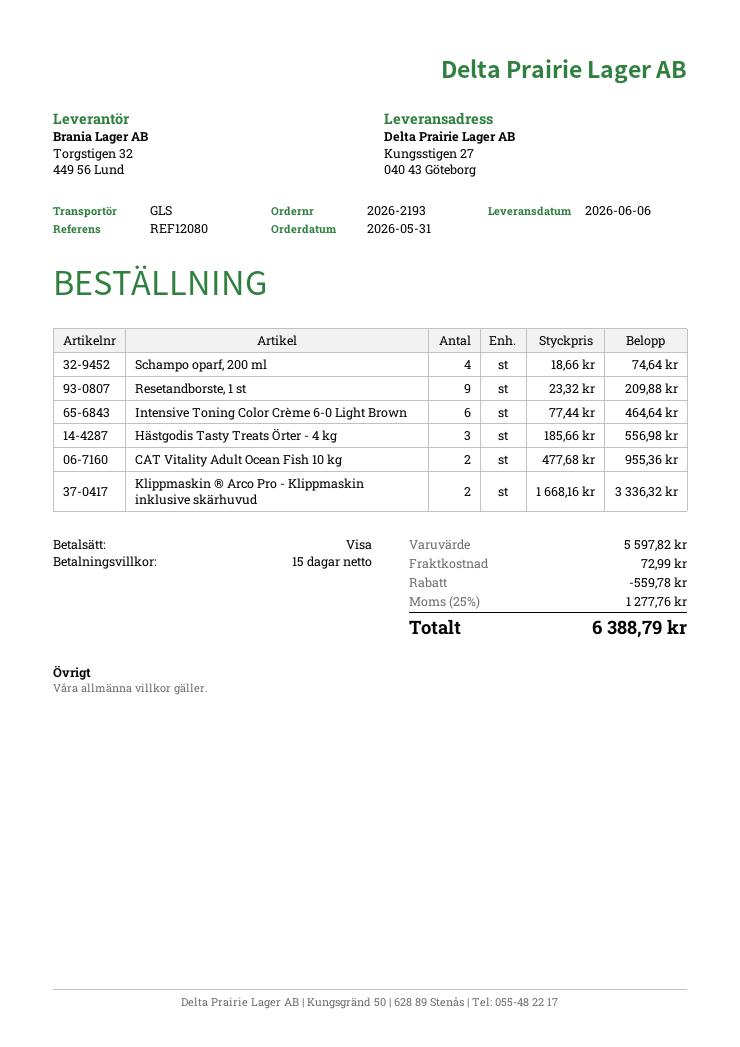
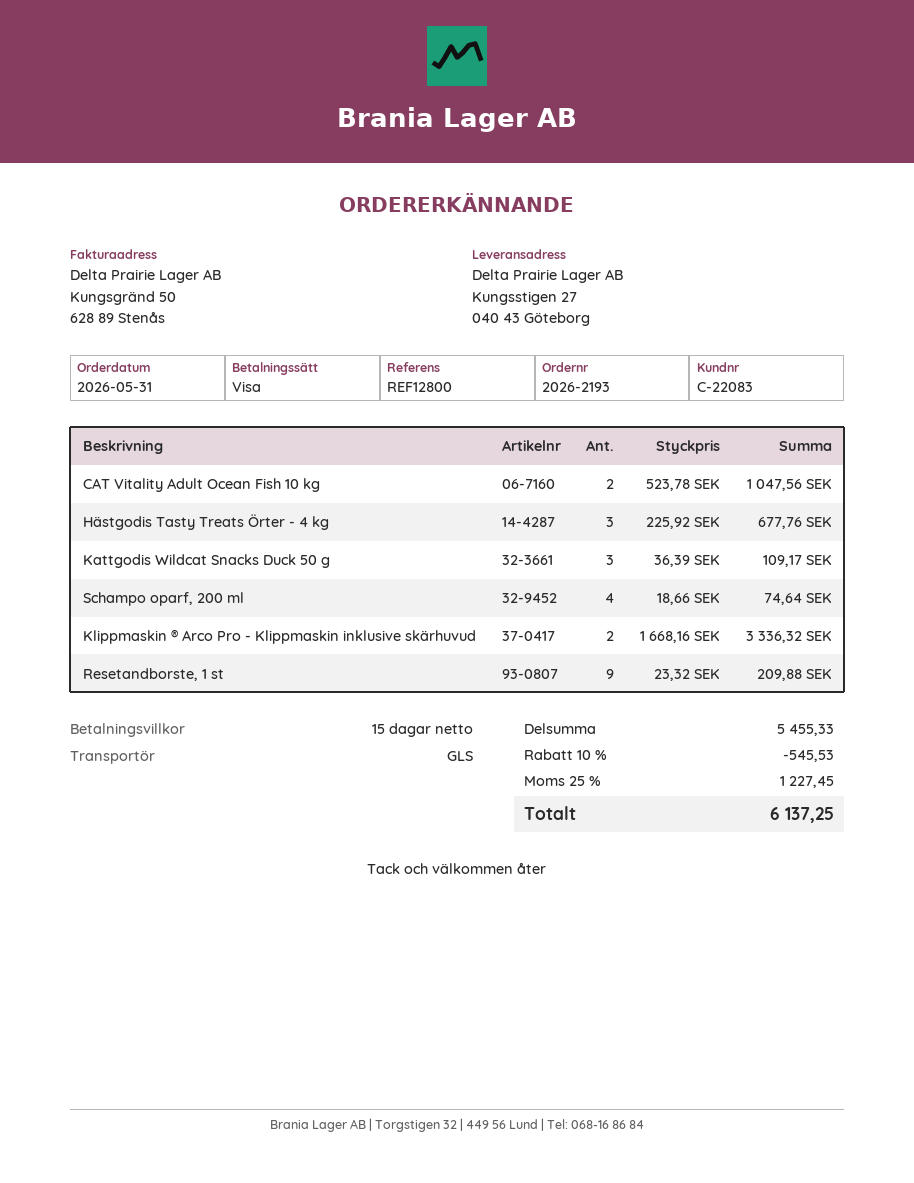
reference: REF12080 -> REF12800
Intensive Toning Color Crème 6-0 Light Brown: 6 x 77.44 = 464.64 -> none
Hästgodis Tasty Treats Örter - 4 kg: 3 x 185.66 = 556.98 -> 3 x 225.92 = 677.76
CAT Vitality Adult Ocean Fish 10 kg: 2 x 477.68 = 955.36 -> 2 x 523.78 = 1047.56
Kattgodis Wildcat Snacks Duck 50 g: none -> 3 x 36.39 = 109.17
subtotal: 5597.82 -> 5455.33
discount: 559.78 -> 545.53
shipping: 72.99 -> none
tax: 25% = 1277.76 -> 25% = 1227.45
total: 6388.79 -> 6137.25

